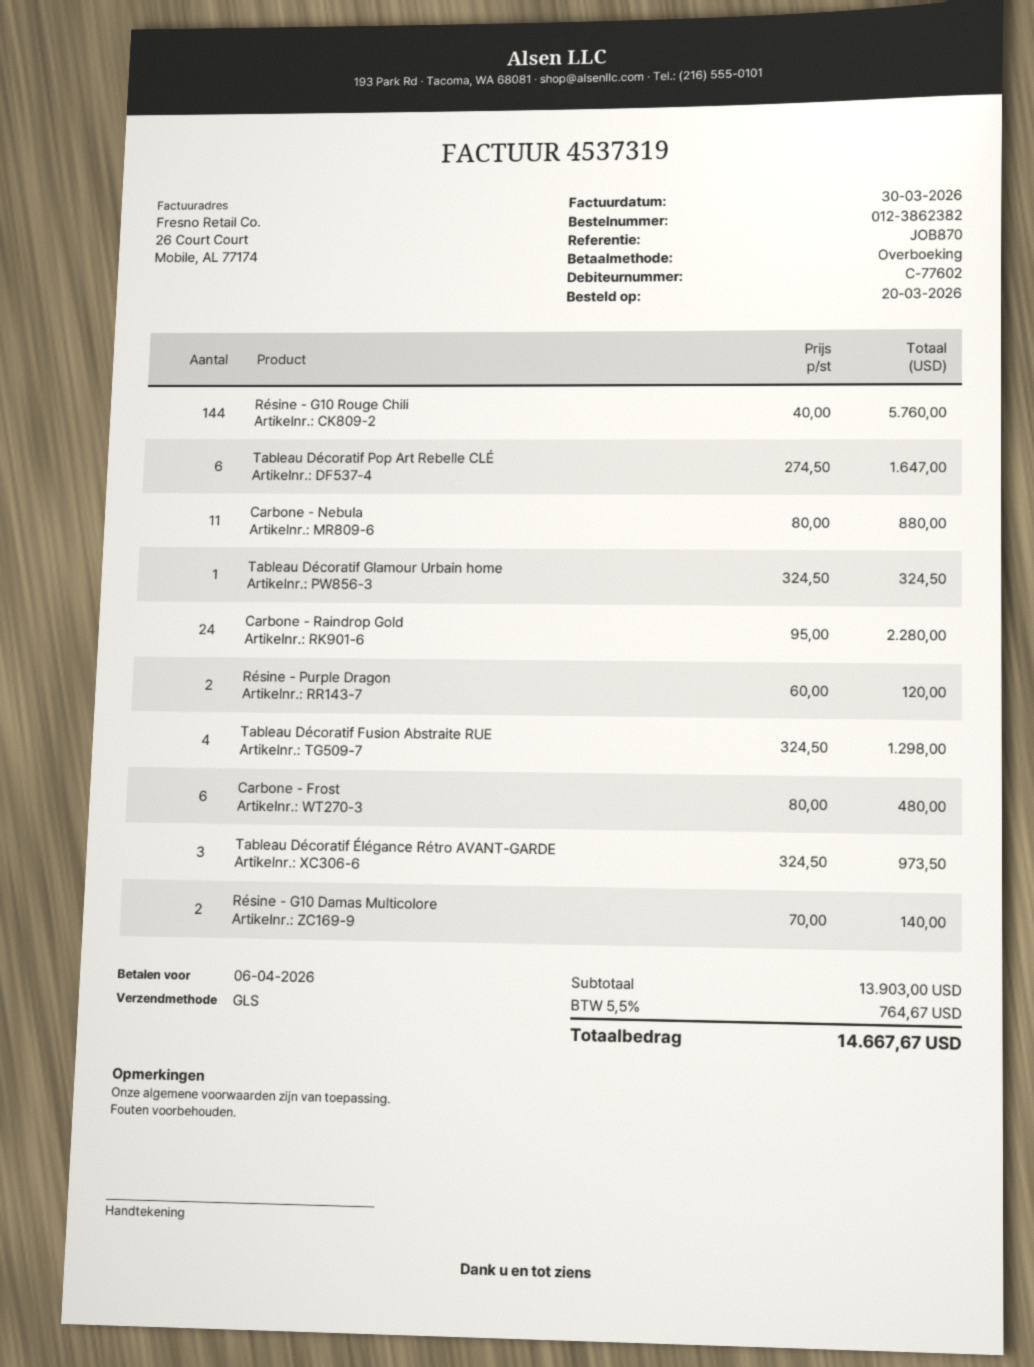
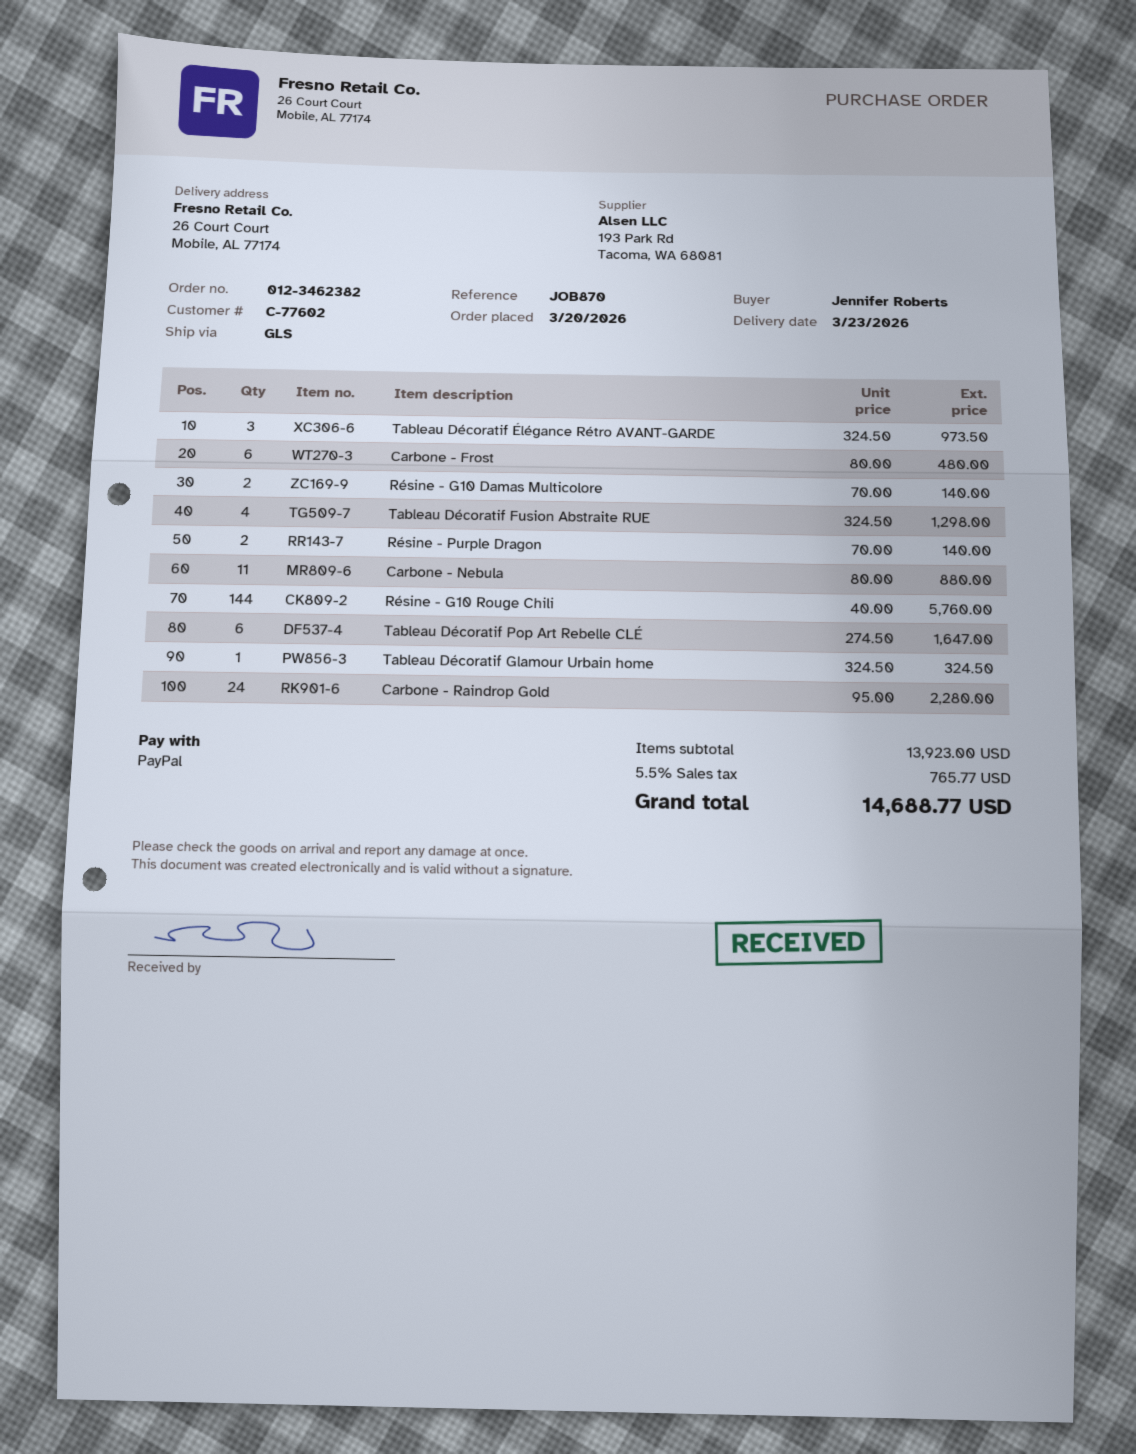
order number: 012-3862382 -> 012-3462382
payment method: bank transfer -> PayPal
Résine - Purple Dragon: 2 x 60.00 = 120.00 -> 2 x 70.00 = 140.00
subtotal: 13903.00 -> 13923.00
tax: 5.5% = 764.67 -> 5.5% = 765.77
total: 14667.67 -> 14688.77

